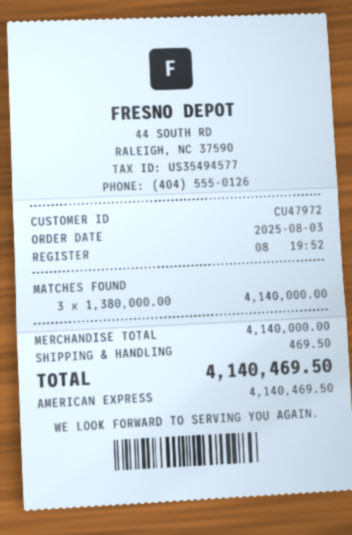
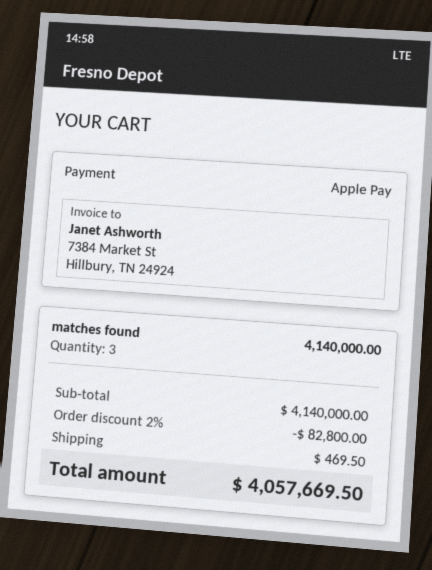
payment method: American Express -> Apple Pay
discount: none -> 2% = 82800.00
total: 4140469.50 -> 4057669.50

